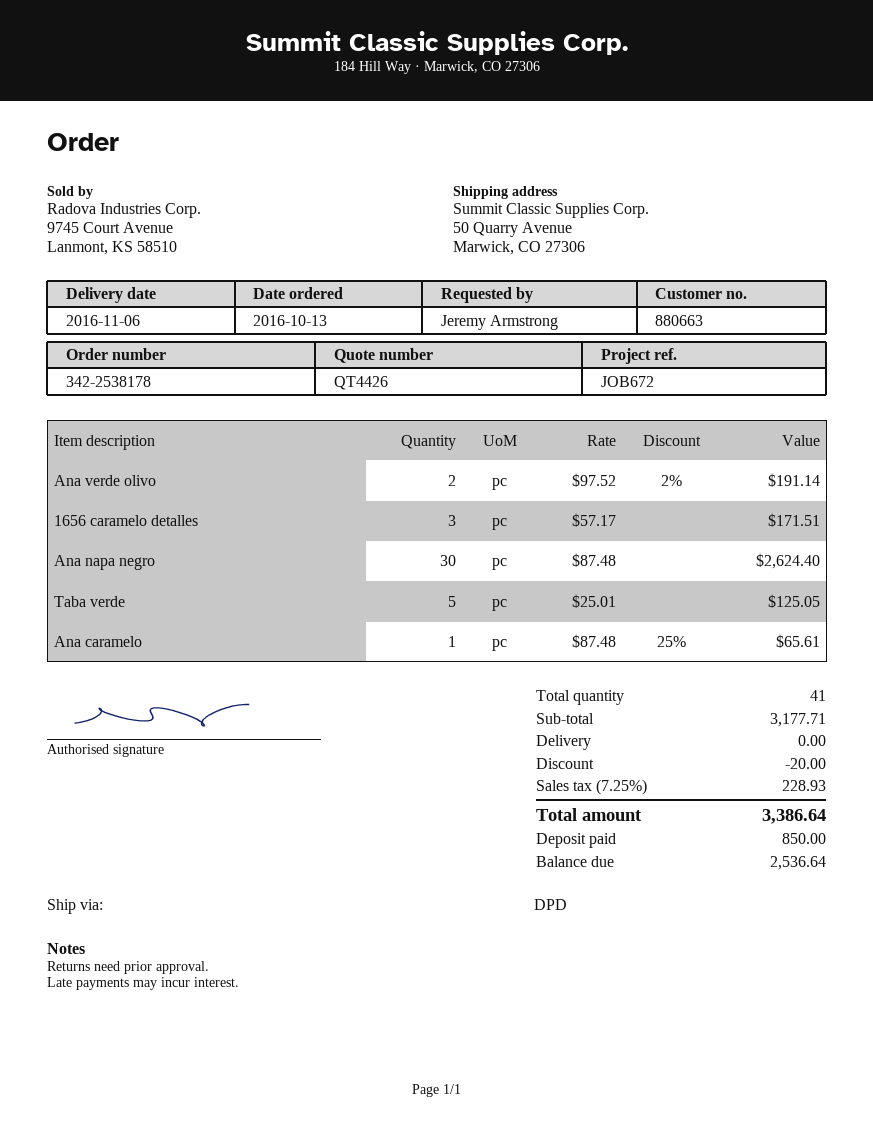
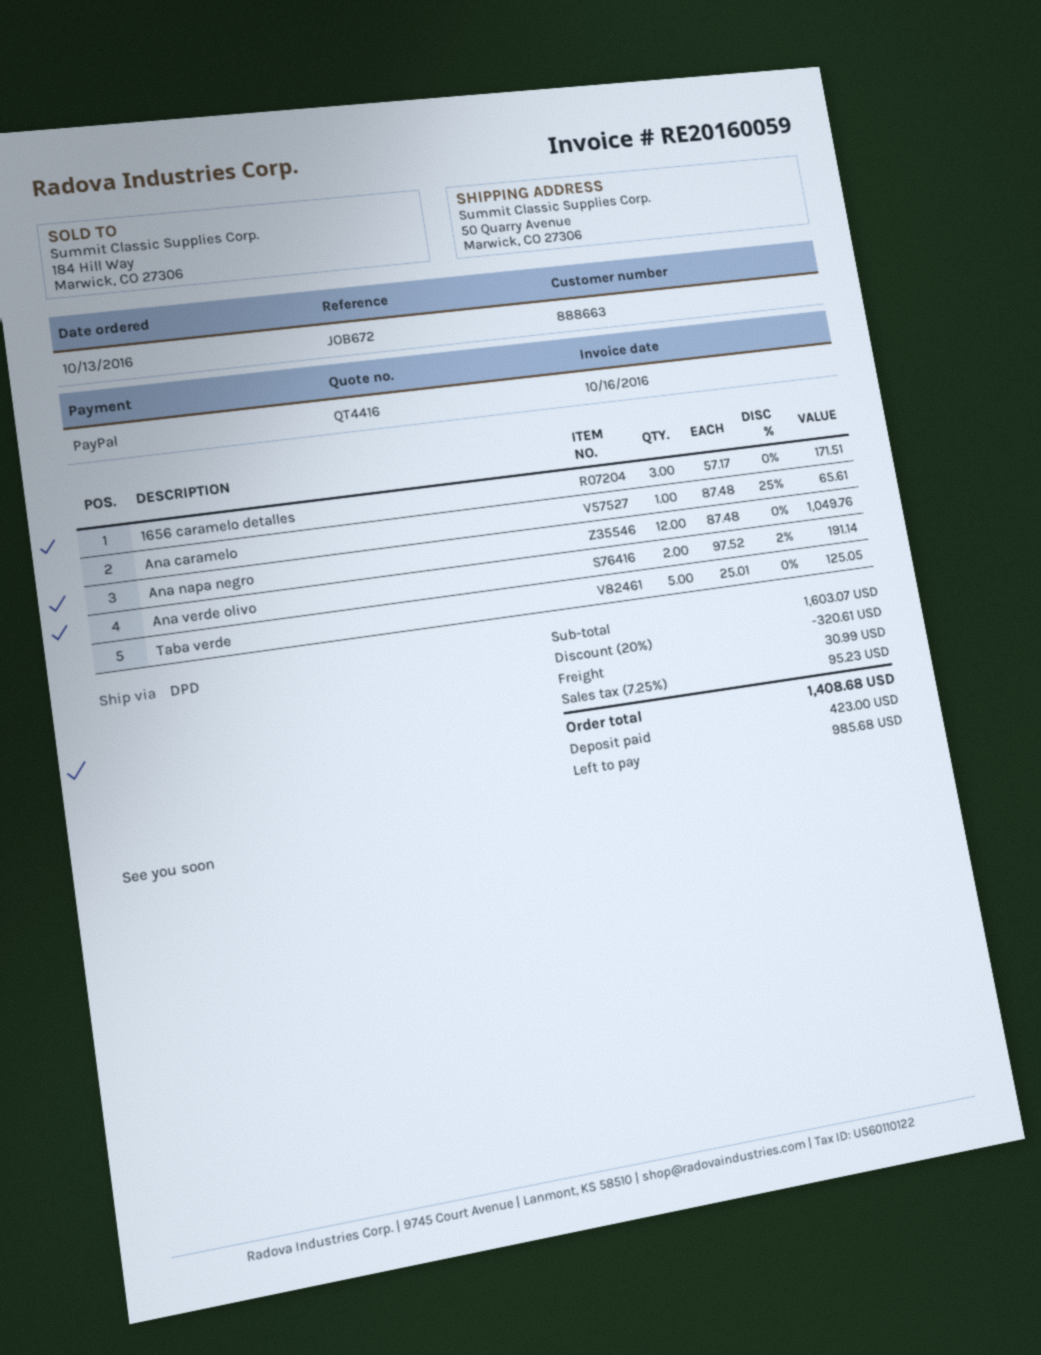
quote number: QT4426 -> QT4416
customer number: 880663 -> 888663
Ana napa negro: 30 x 87.48 = 2624.40 -> 12 x 87.48 = 1049.76
subtotal: 3177.71 -> 1603.07
discount: 20.00 -> 320.61
shipping: 0.00 -> 30.99
tax: 7.25% = 228.93 -> 7.25% = 95.23
total: 3386.64 -> 1408.68
deposit: 850.00 -> 423.00
balance: 2536.64 -> 985.68

